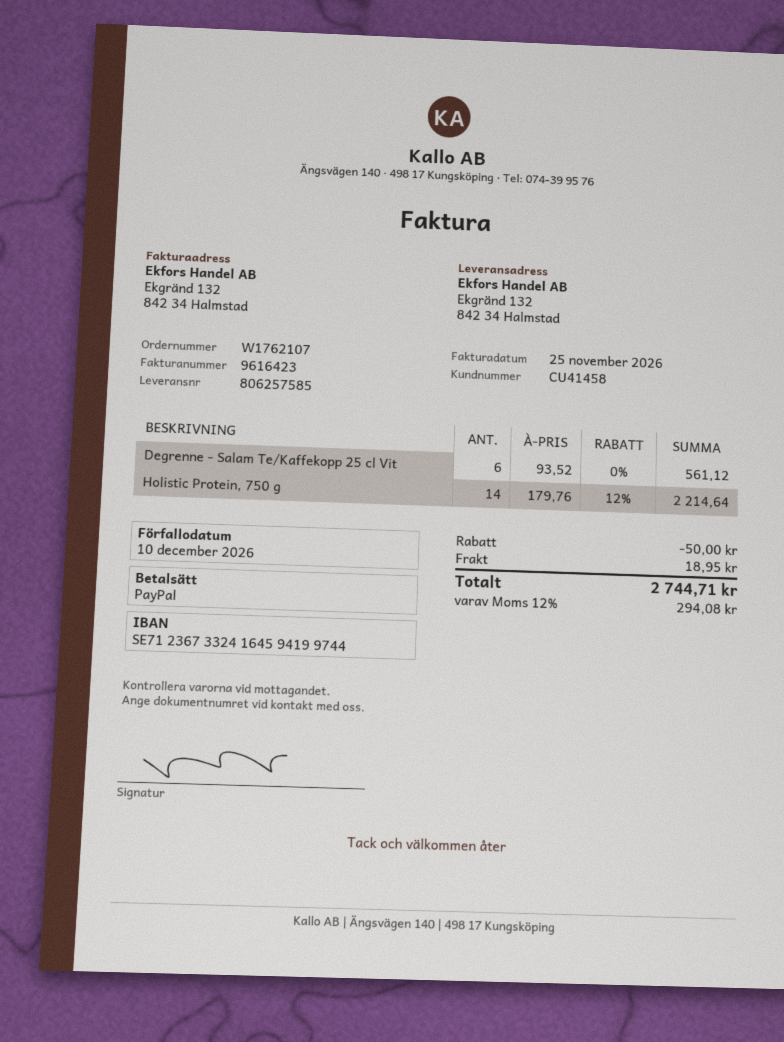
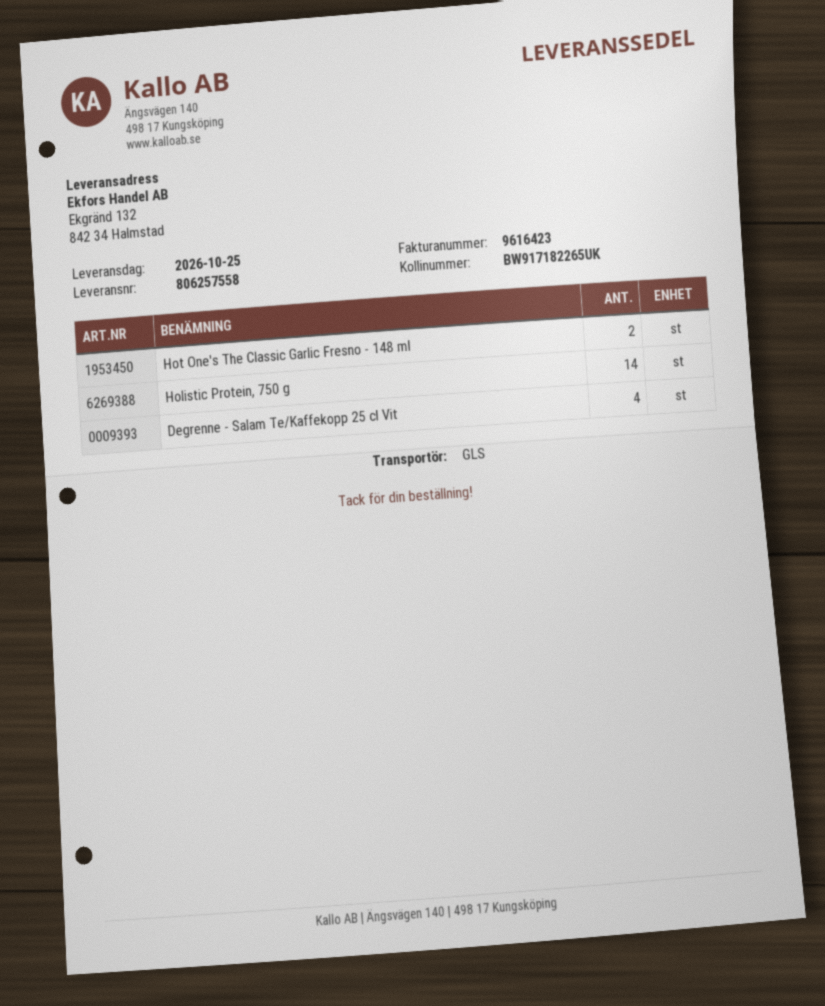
delivery note number: 806257585 -> 806257558
Degrenne - Salam Te/Kaffekopp 25 cl Vit: 6 -> 4
Hot One's The Classic Garlic Fresno - 148 ml: none -> 2

